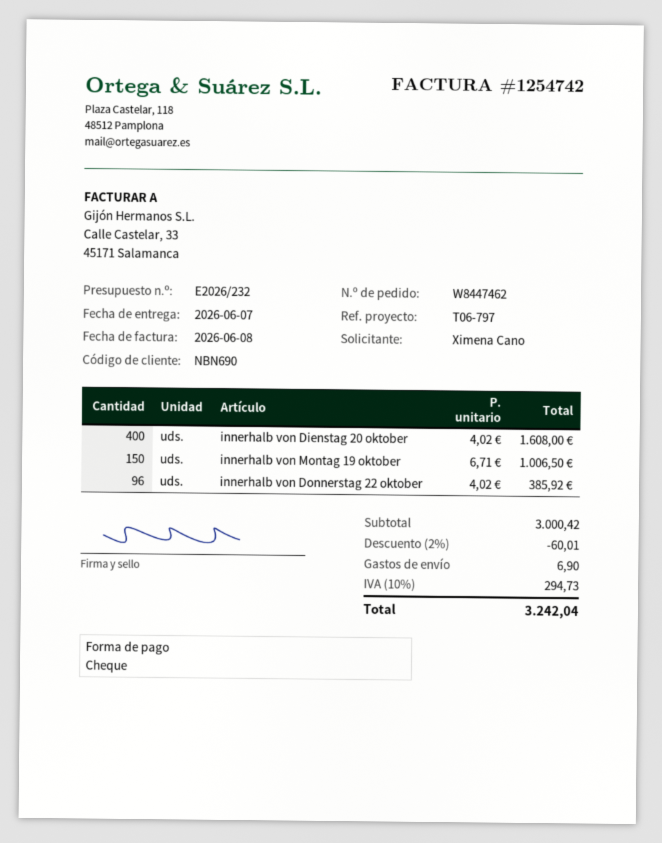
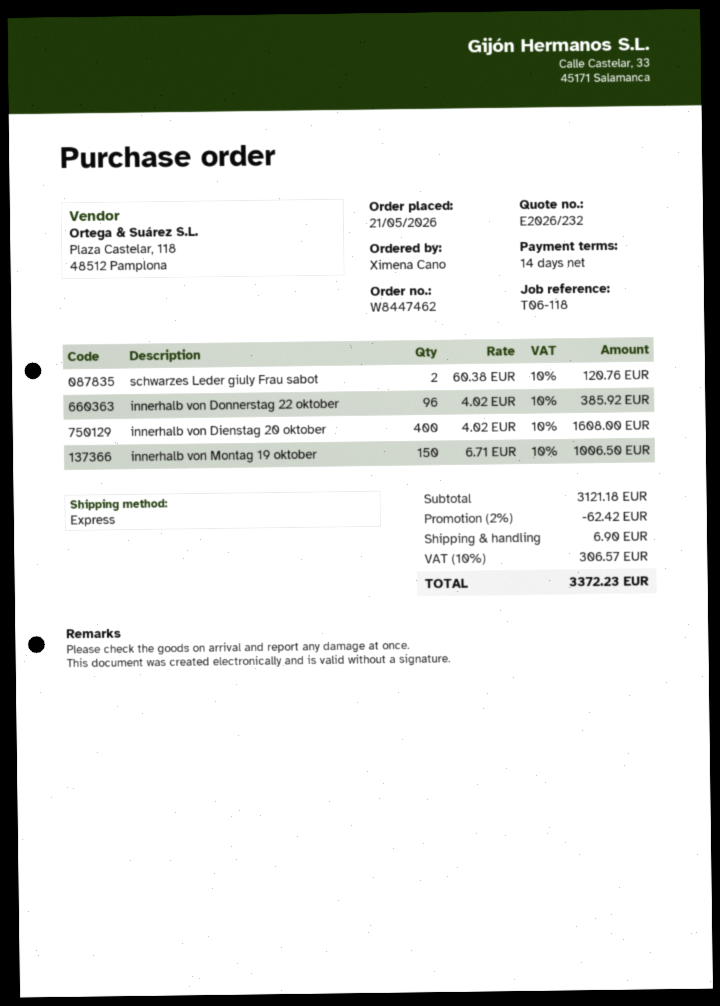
reference: T06-797 -> T06-118
schwarzes Leder giuly Frau sabot: none -> 2 x 60.38 = 120.76
subtotal: 3000.42 -> 3121.18
discount: 2% = 60.01 -> 2% = 62.42
tax: 10% = 294.73 -> 10% = 306.57
total: 3242.04 -> 3372.23

